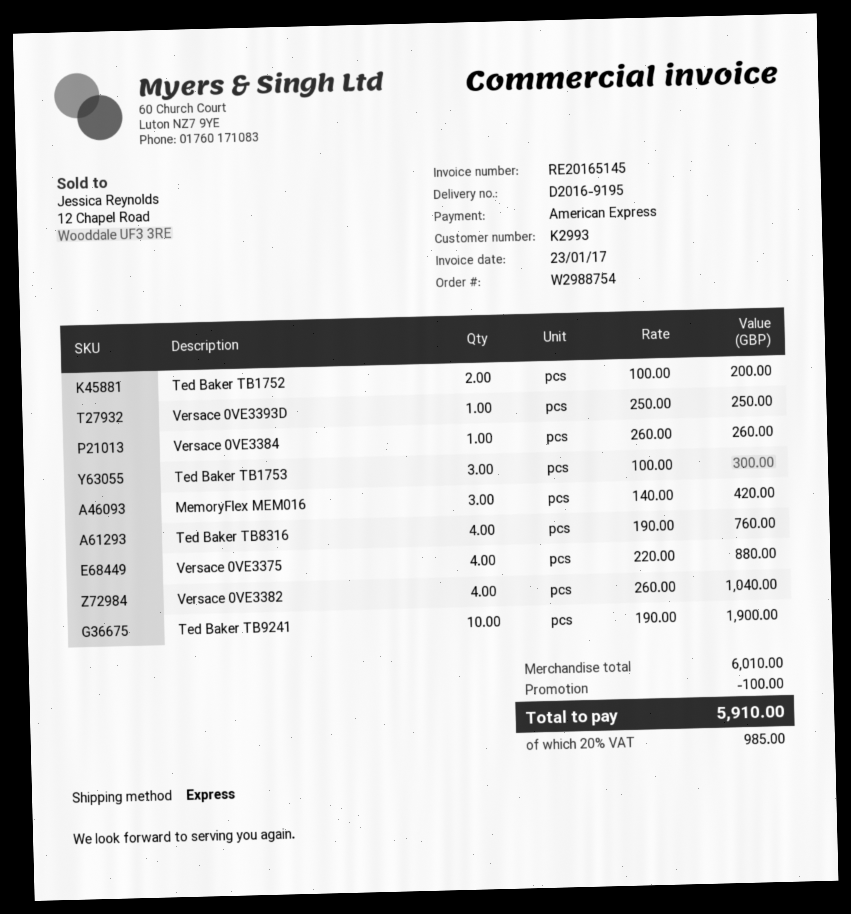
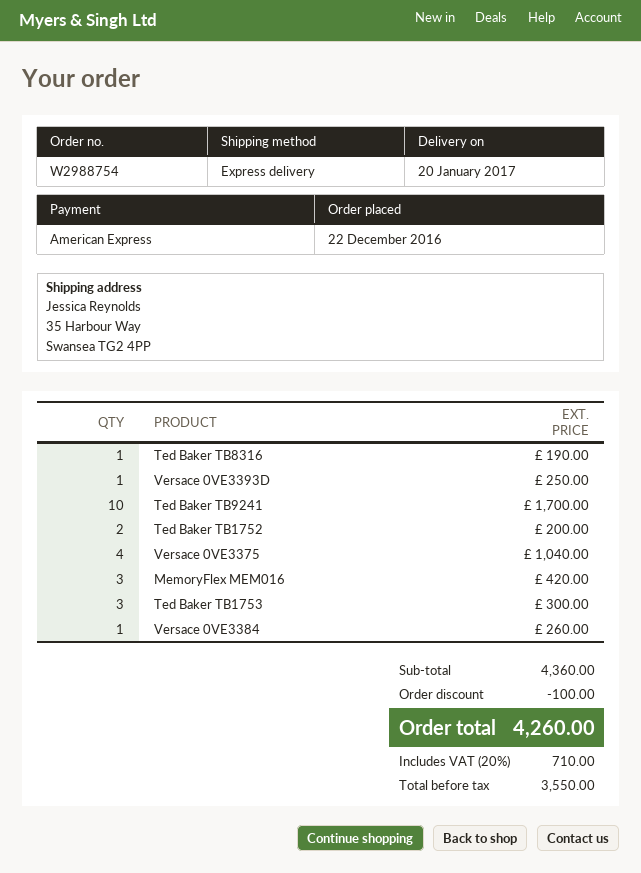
Ted Baker TB8316: 4 for 760.00 -> 1 for 190.00
Versace 0VE3375: 4 for 880.00 -> 4 for 1040.00
Versace 0VE3382: 4 for 1040.00 -> none
Ted Baker TB9241: 10 for 1900.00 -> 10 for 1700.00
subtotal: 6010.00 -> 4360.00
tax: 20% = 985.00 -> 20% = 710.00
total: 5910.00 -> 4260.00

